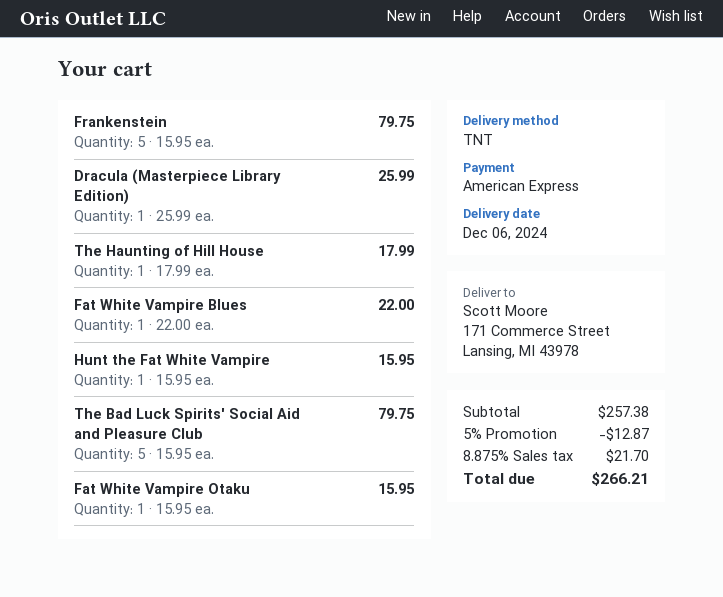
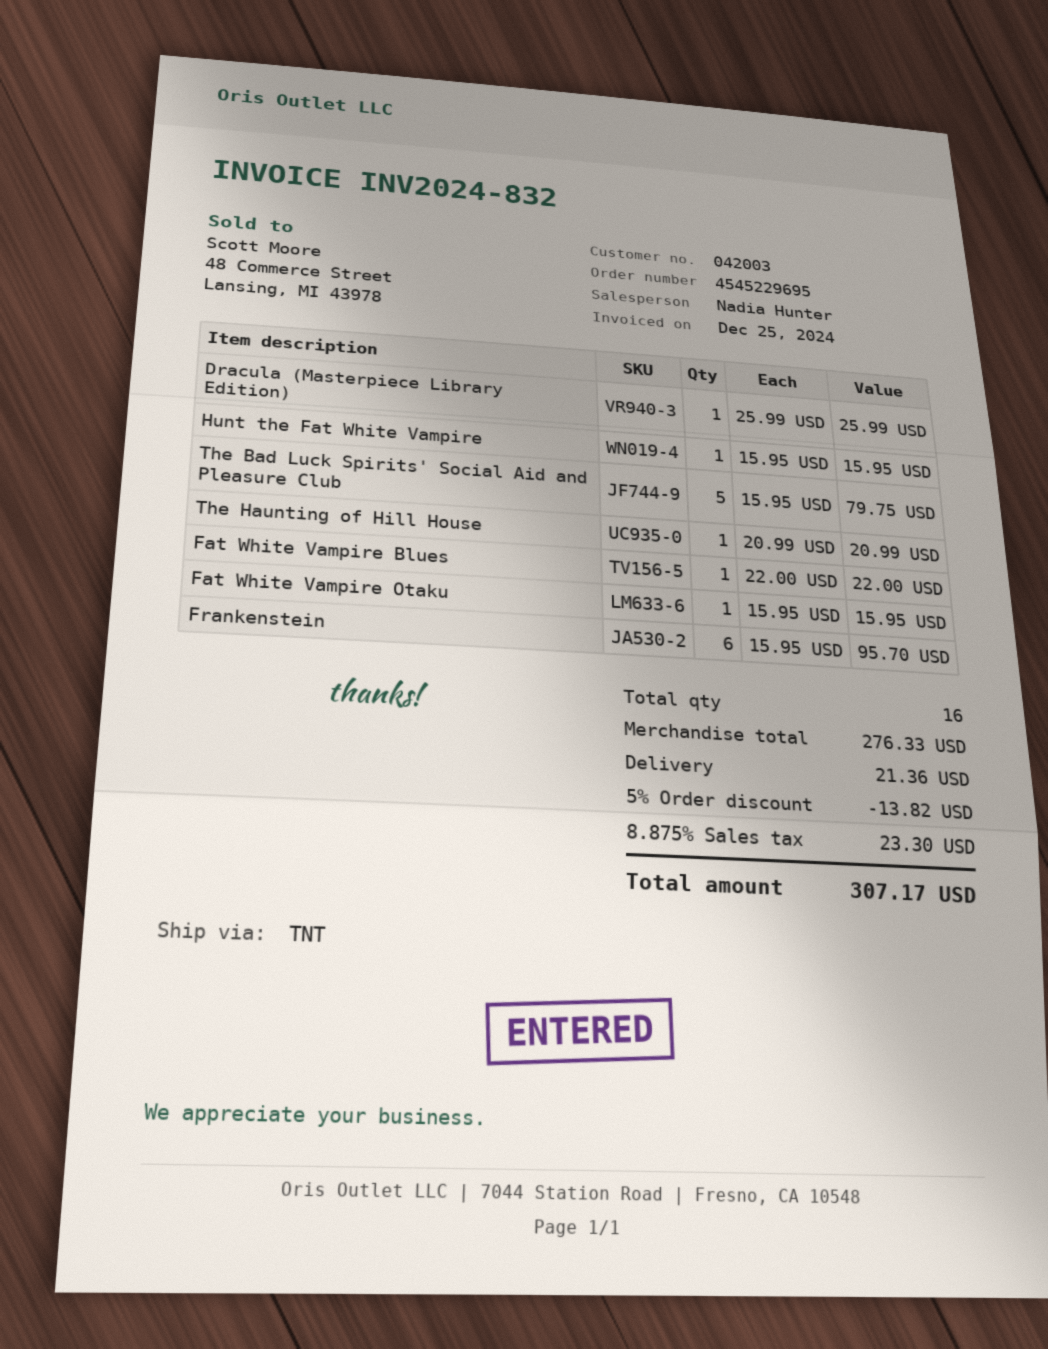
Frankenstein: 5 x 15.95 = 79.75 -> 6 x 15.95 = 95.70
The Haunting of Hill House: 1 x 17.99 = 17.99 -> 1 x 20.99 = 20.99
subtotal: 257.38 -> 276.33
discount: 5% = 12.87 -> 5% = 13.82
shipping: none -> 21.36
tax: 8.875% = 21.70 -> 8.875% = 23.30
total: 266.21 -> 307.17

